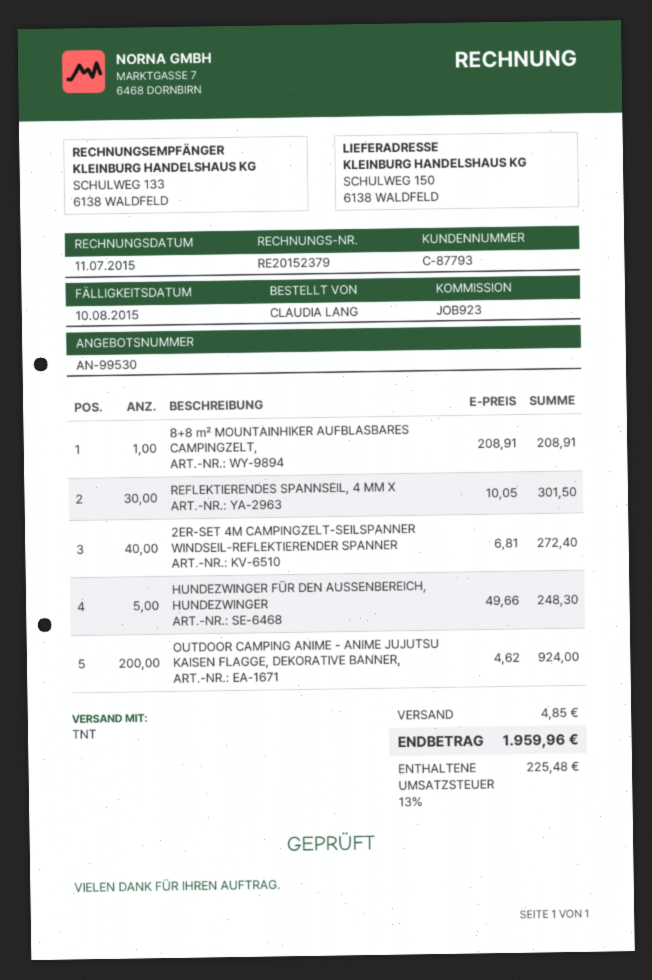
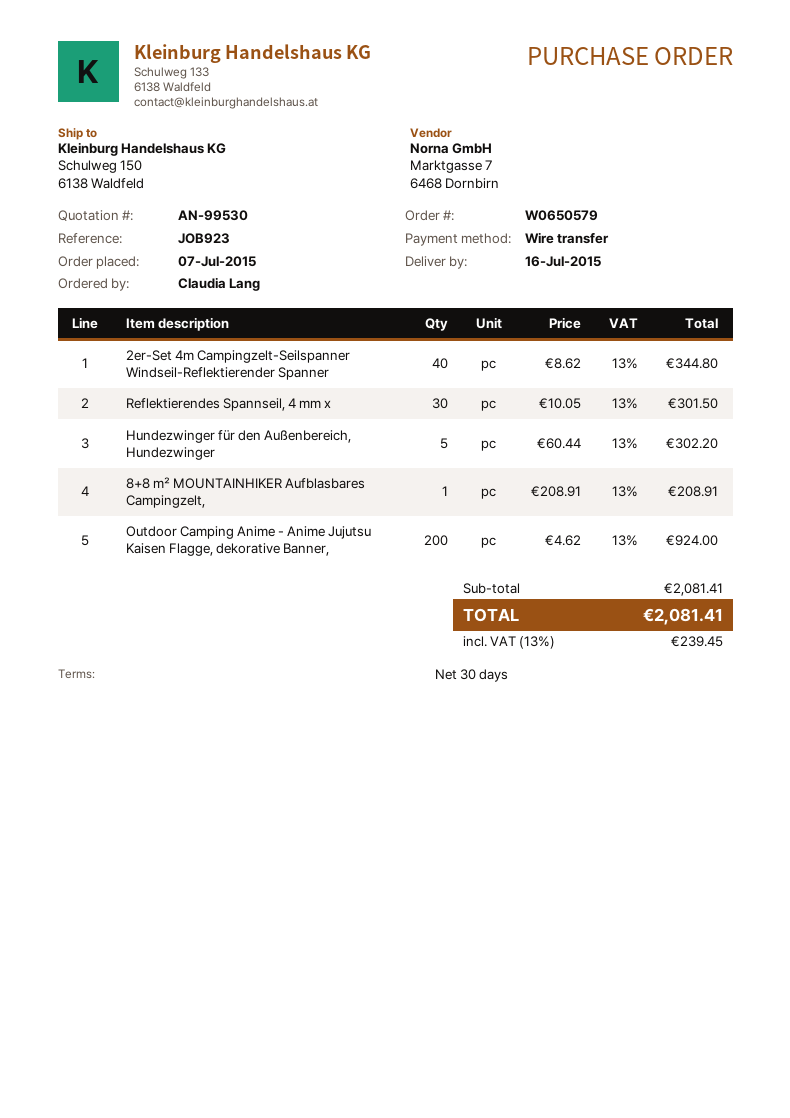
2ER-SET 4M CAMPINGZELT-SEILSPANNER WINDSEIL-REFLEKTIERENDER SPANNER: 40 x 6.81 = 272.40 -> 40 x 8.62 = 344.80
HUNDEZWINGER FÜR DEN AUSSENBEREICH, HUNDEZWINGER: 5 x 49.66 = 248.30 -> 5 x 60.44 = 302.20
shipping: 4.85 -> none
tax: 13% = 225.48 -> 13% = 239.45
total: 1959.96 -> 2081.41

